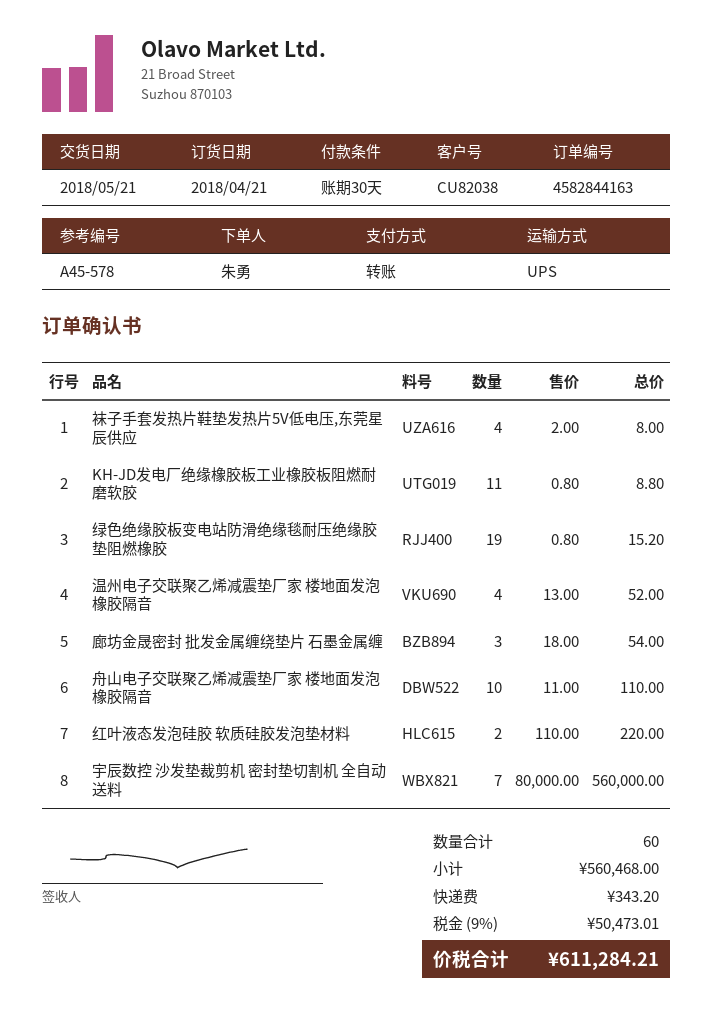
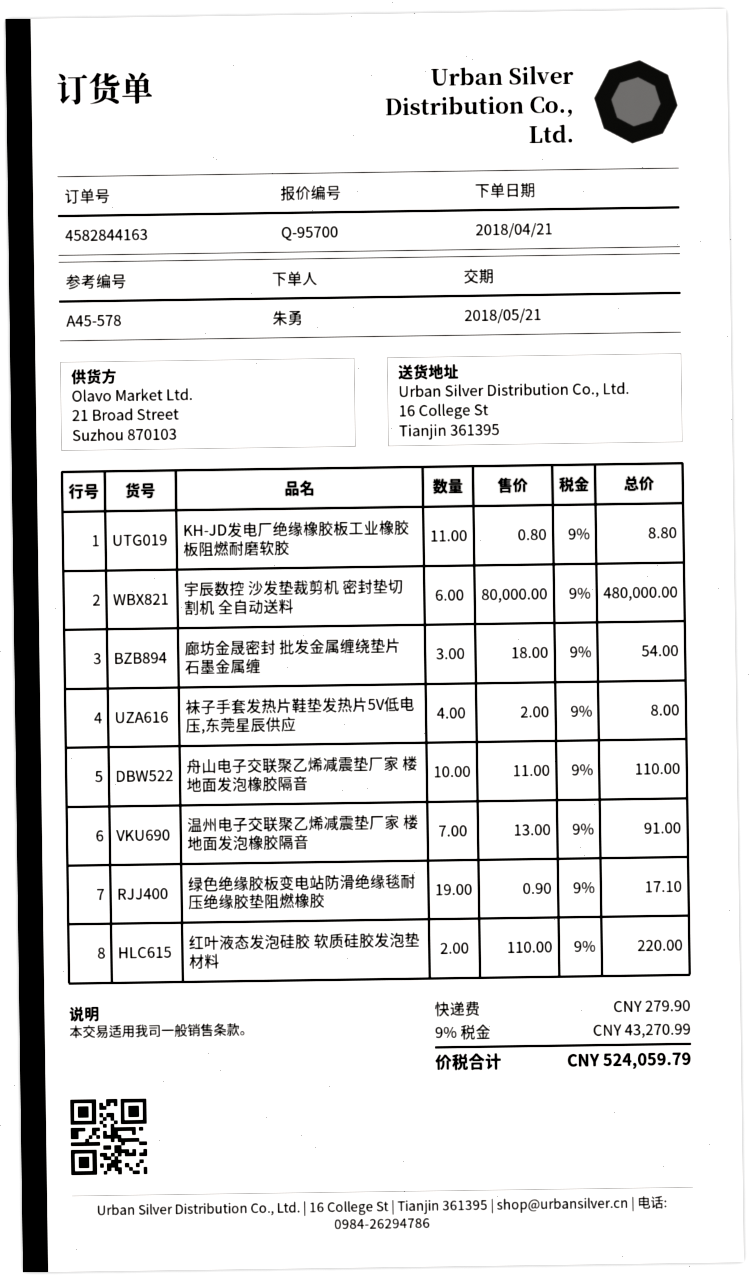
绿色绝缘胶板变电站防滑绝缘毯耐压绝缘胶垫阻燃橡胶: 19 x 0.80 = 15.20 -> 19 x 0.90 = 17.10
温州电子交联聚乙烯减震垫厂家 楼地面发泡橡胶隔音: 4 x 13.00 = 52.00 -> 7 x 13.00 = 91.00
宇辰数控 沙发垫裁剪机 密封垫切割机 全自动送料: 7 x 80000.00 = 560000.00 -> 6 x 80000.00 = 480000.00
shipping: 343.20 -> 279.90
tax: 9% = 50473.01 -> 9% = 43270.99
total: 611284.21 -> 524059.79

